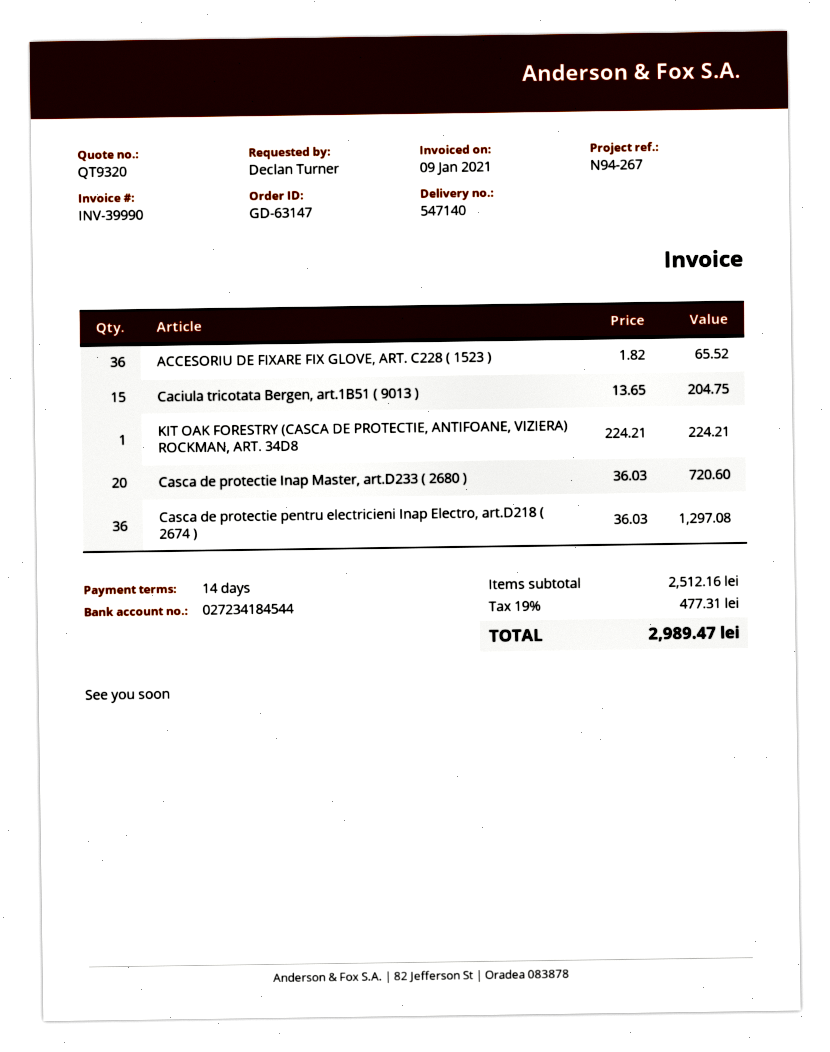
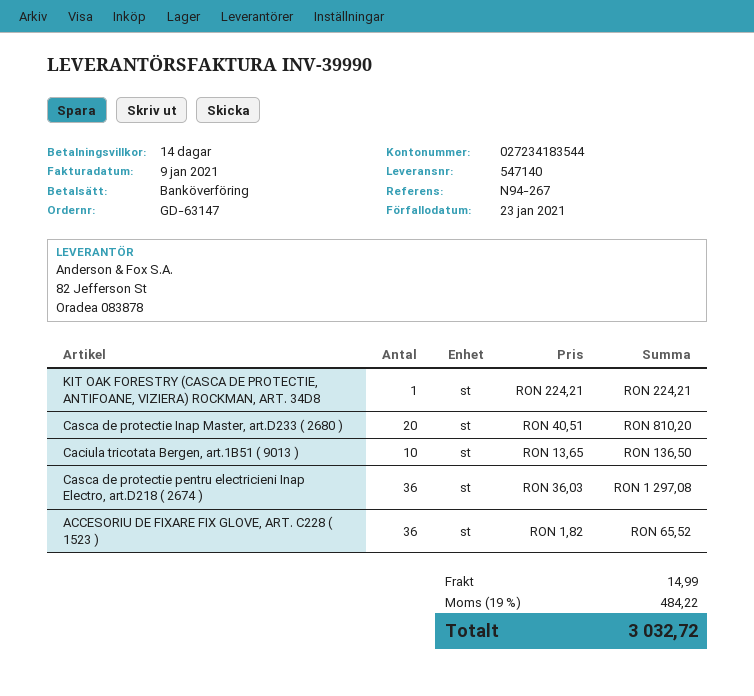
bank account: 027234184544 -> 027234183544
Caciula tricotata Bergen, art.1B51 ( 9013 ): 15 x 13.65 = 204.75 -> 10 x 13.65 = 136.50
Casca de protectie Inap Master, art.D233 ( 2680 ): 20 x 36.03 = 720.60 -> 20 x 40.51 = 810.20
shipping: none -> 14.99
tax: 19% = 477.31 -> 19% = 484.22
total: 2989.47 -> 3032.72

